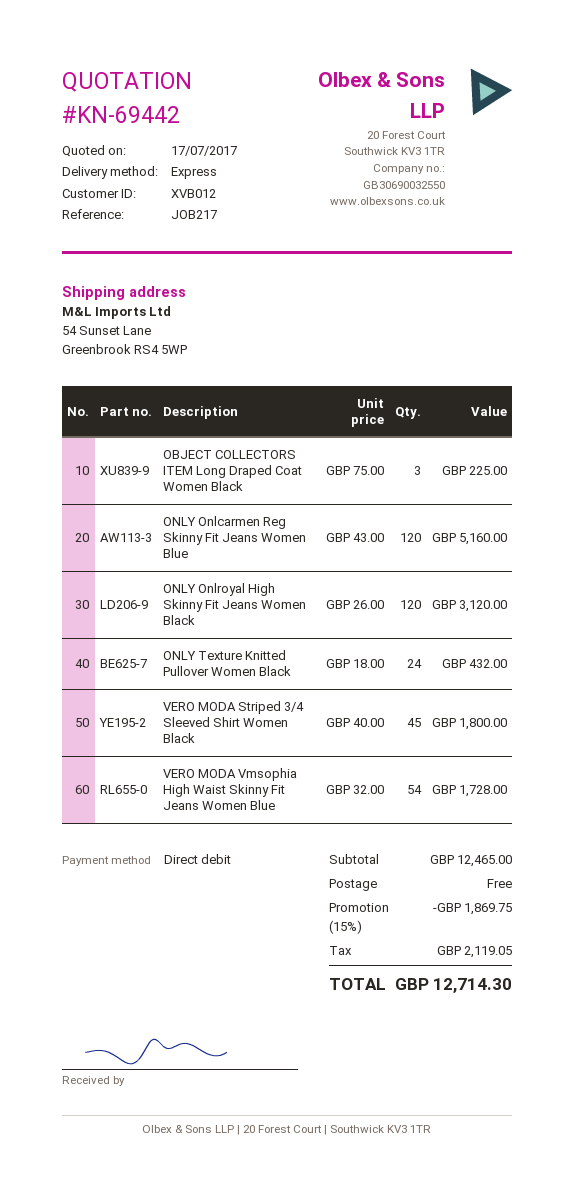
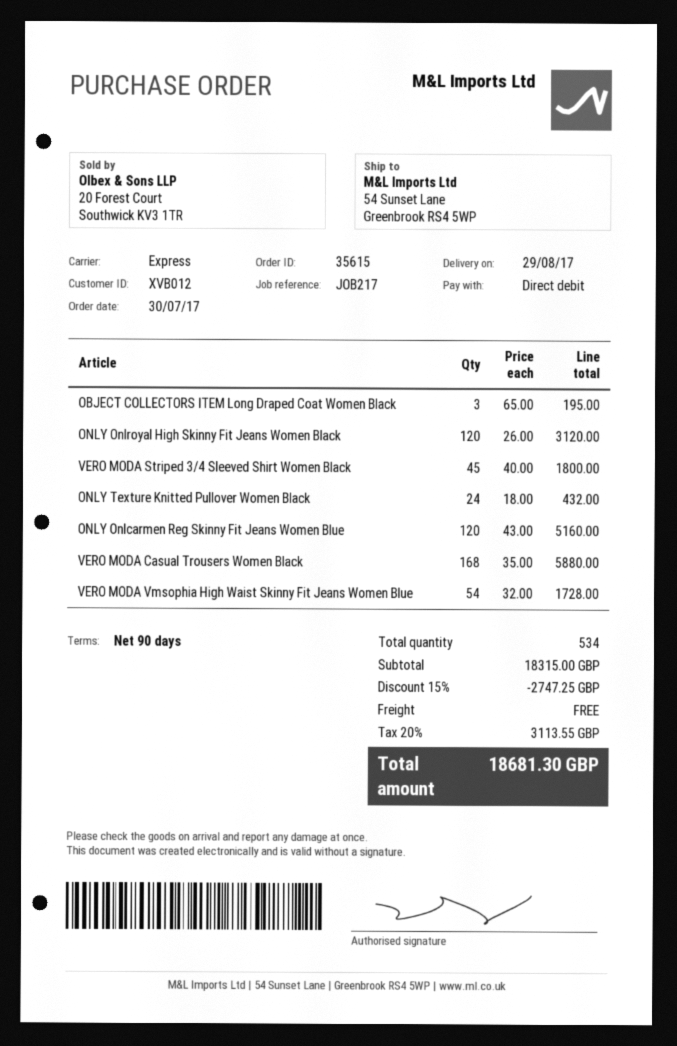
OBJECT COLLECTORS ITEM Long Draped Coat Women Black: 3 x 75.00 = 225.00 -> 3 x 65.00 = 195.00
VERO MODA Casual Trousers Women Black: none -> 168 x 35.00 = 5880.00
subtotal: 12465.00 -> 18315.00
discount: 15% = 1869.75 -> 15% = 2747.25
tax: 2119.05 -> 3113.55
total: 12714.30 -> 18681.30

